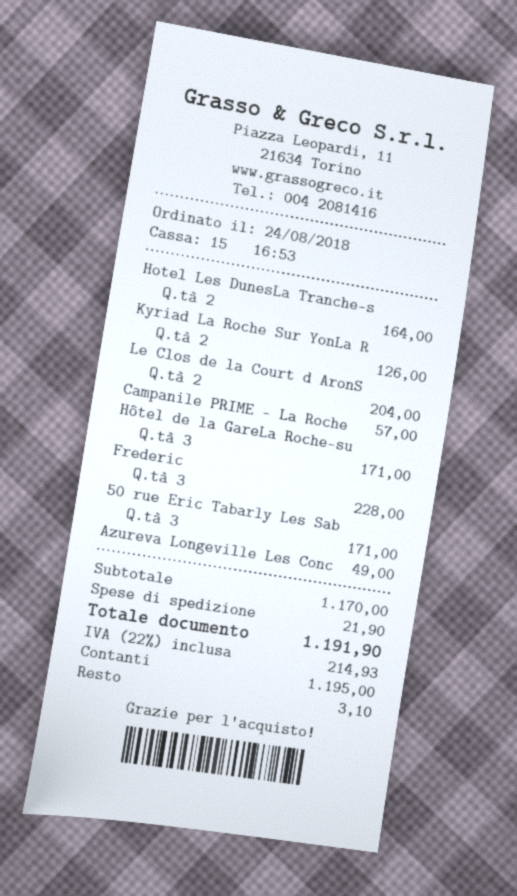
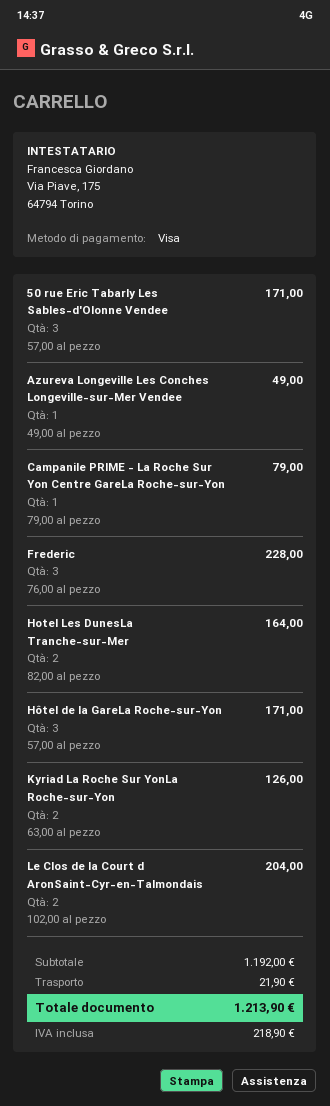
payment method: cash -> Visa
Campanile PRIME - La Roche: 1 for 57.00 -> 1 for 79.00
subtotal: 1170.00 -> 1192.00
tax: 214.93 -> 218.90
total: 1191.90 -> 1213.90

